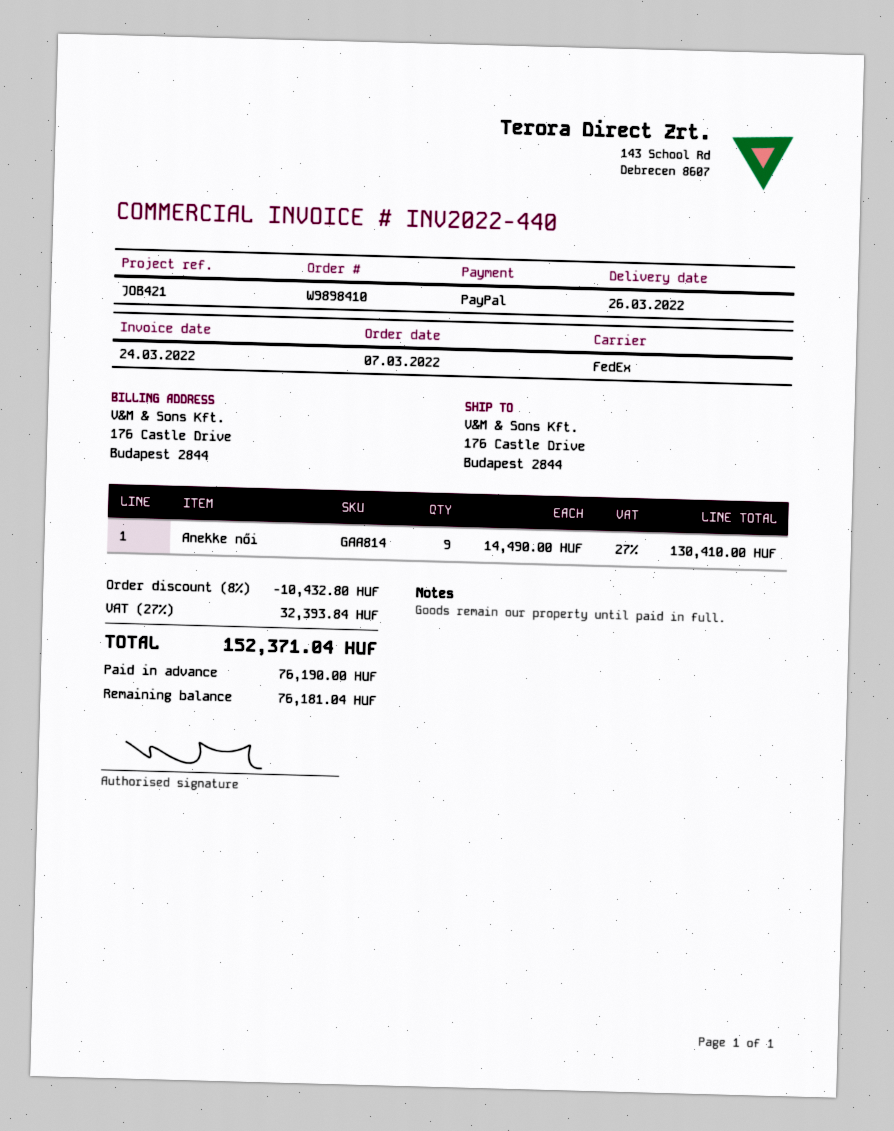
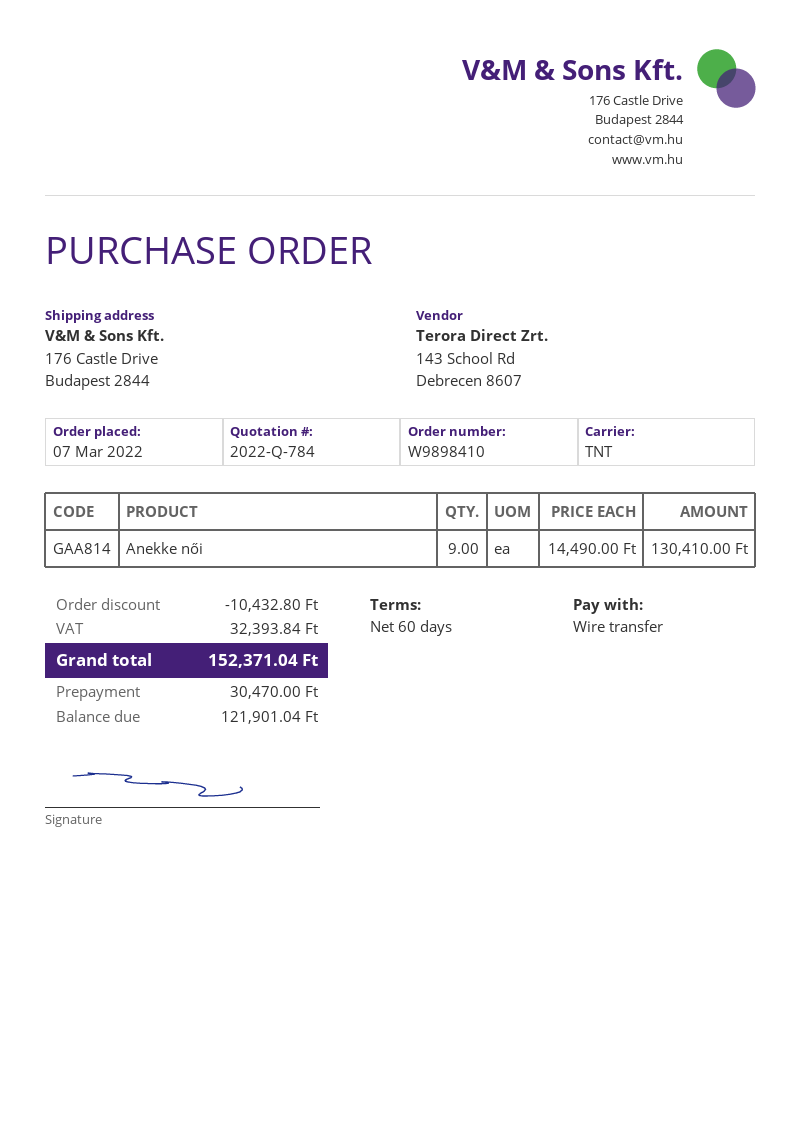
payment method: PayPal -> bank transfer
shipping method: FedEx -> TNT
deposit: 76190.00 -> 30470.00
balance: 76181.04 -> 121901.04

